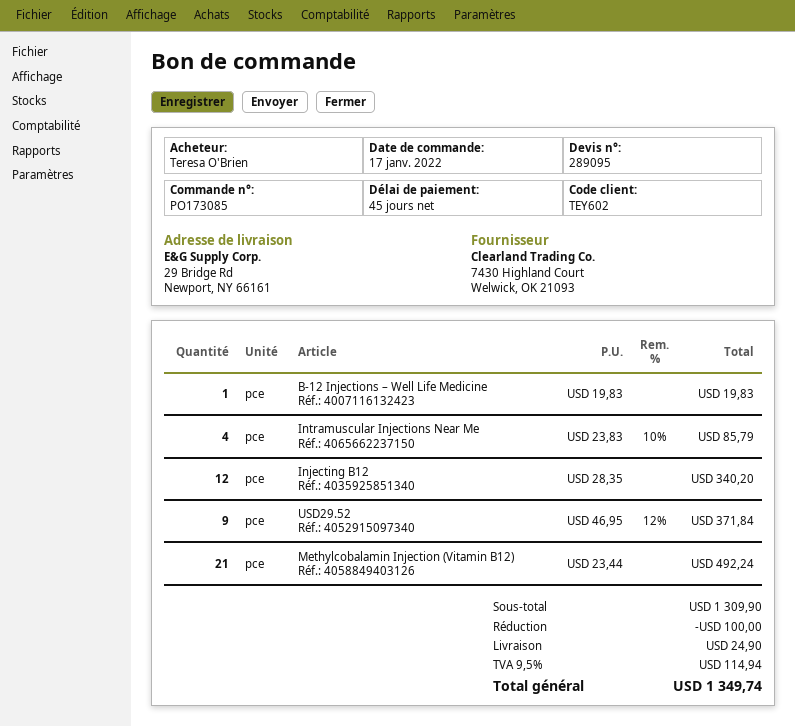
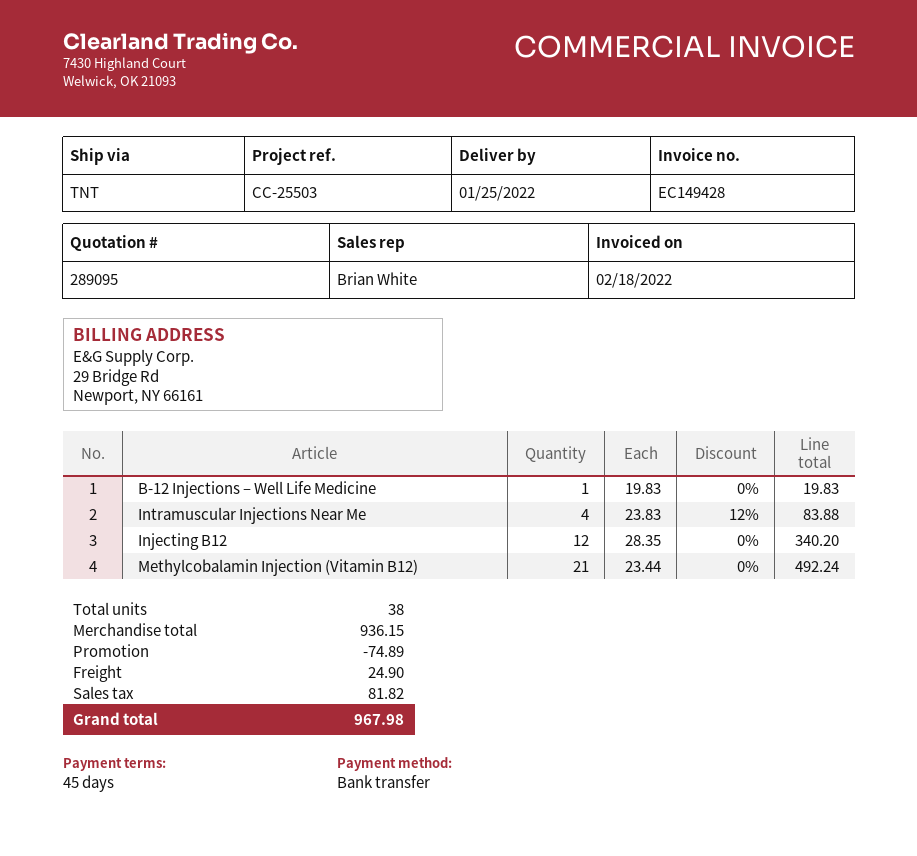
Intramuscular Injections Near Me: 4 x 23.83 - 10% = 85.79 -> 4 x 23.83 - 12% = 83.88
USD29.52: 9 x 46.95 - 12% = 371.84 -> none
subtotal: 1309.90 -> 936.15
discount: 100.00 -> 74.89
tax: 114.94 -> 81.82
total: 1349.74 -> 967.98

